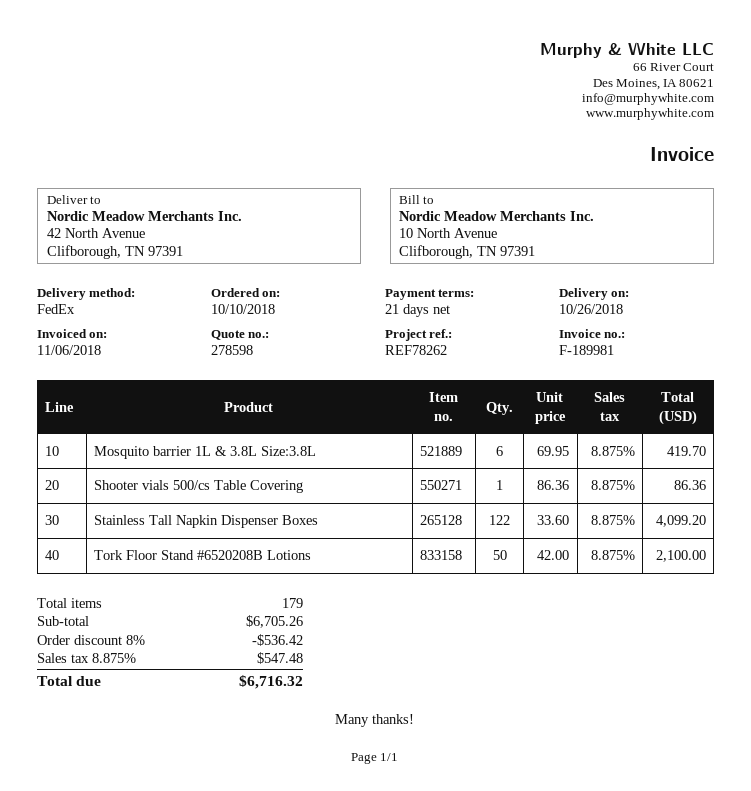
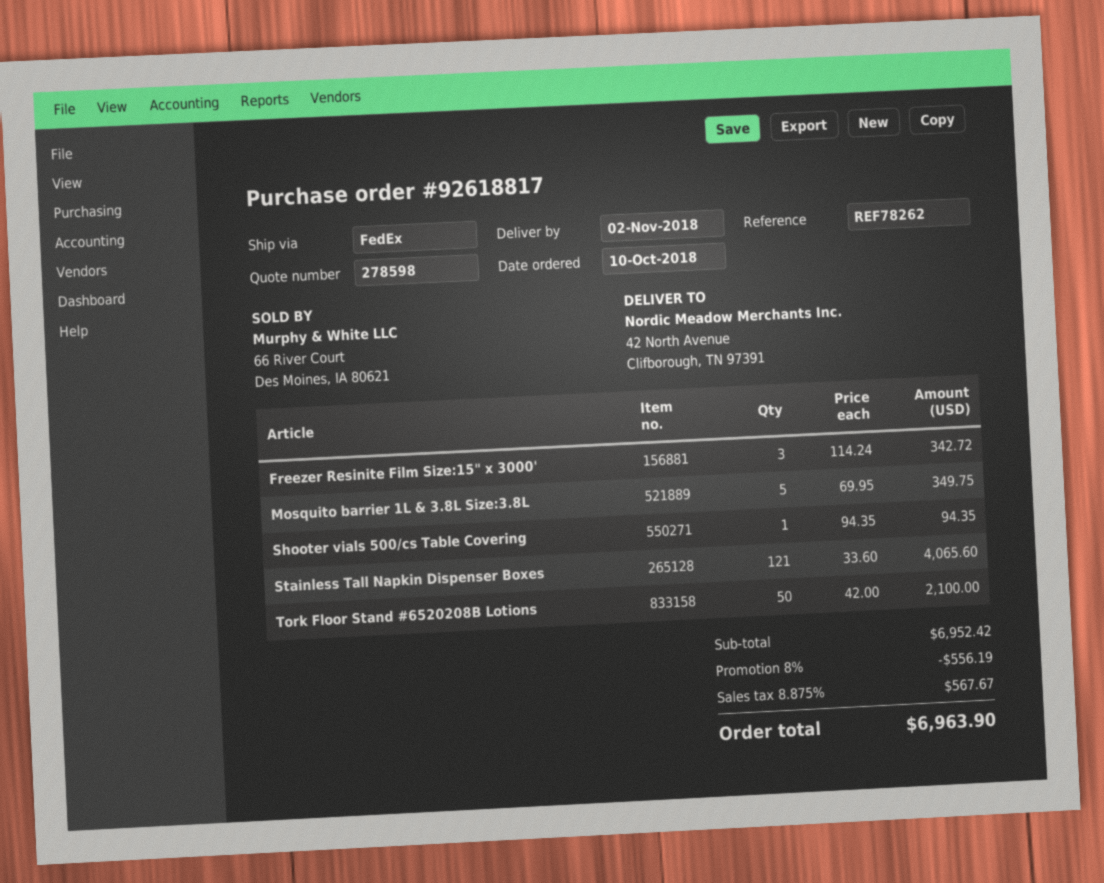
delivery date: 2018-10-26 -> 2018-11-02
Mosquito barrier 1L & 3.8L Size:3.8L: 6 x 69.95 = 419.70 -> 5 x 69.95 = 349.75
Shooter vials 500/cs Table Covering: 1 x 86.36 = 86.36 -> 1 x 94.35 = 94.35
Stainless Tall Napkin Dispenser Boxes: 122 x 33.60 = 4099.20 -> 121 x 33.60 = 4065.60
Freezer Resinite Film Size:15" x 3000': none -> 3 x 114.24 = 342.72
subtotal: 6705.26 -> 6952.42
discount: 8% = 536.42 -> 8% = 556.19
tax: 8.875% = 547.48 -> 8.875% = 567.67
total: 6716.32 -> 6963.90

